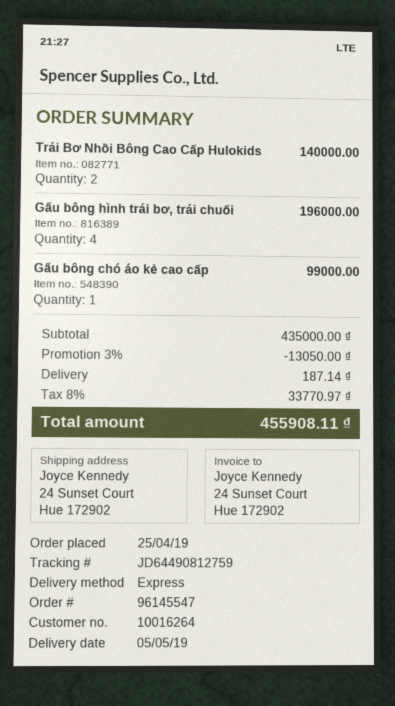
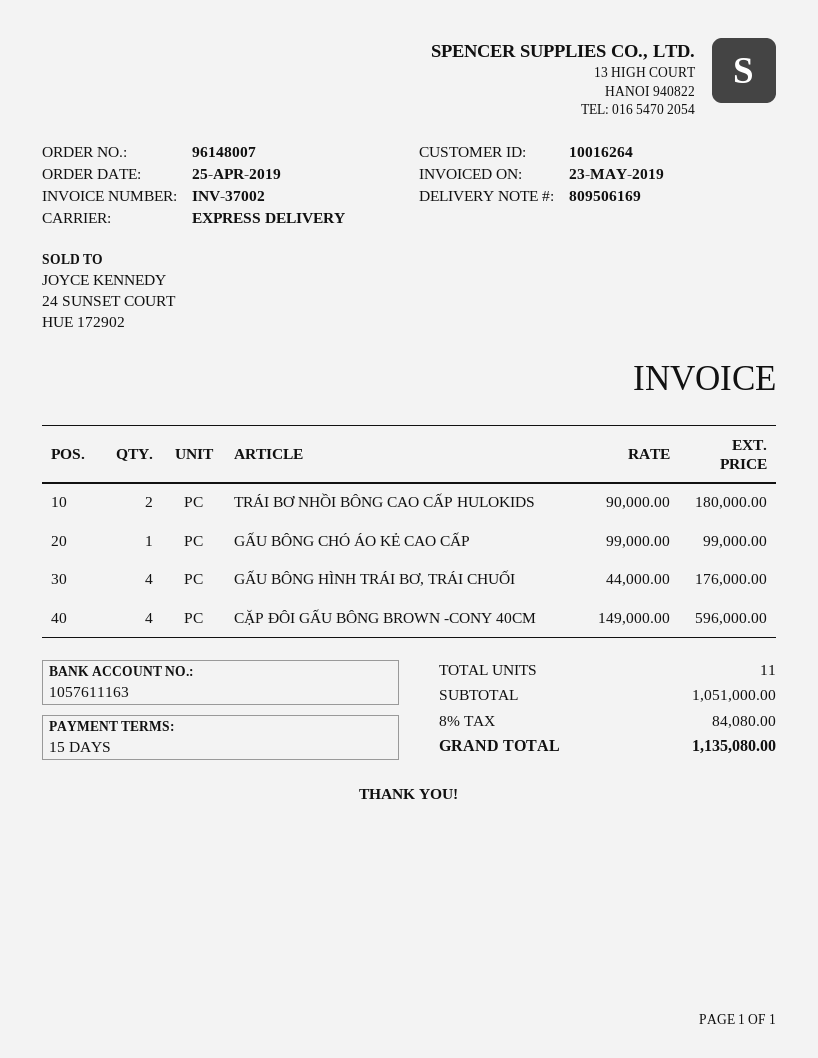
order number: 96145547 -> 96148007
Trái Bơ Nhồi Bông Cao Cấp Hulokids: 2 for 140000.00 -> 2 for 180000.00
Gấu bông hình trái bơ, trái chuối: 4 for 196000.00 -> 4 for 176000.00
CẶP ĐÔI GẤU BÔNG BROWN -CONY 40CM: none -> 4 for 596000.00
subtotal: 435000.00 -> 1051000.00
discount: 3% = 13050.00 -> none
shipping: 187.14 -> none
tax: 8% = 33770.97 -> 8% = 84080.00
total: 455908.11 -> 1135080.00

